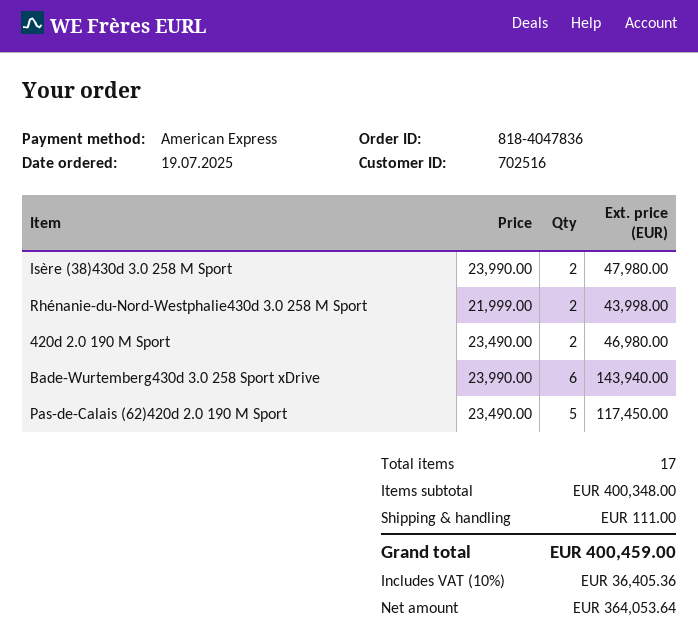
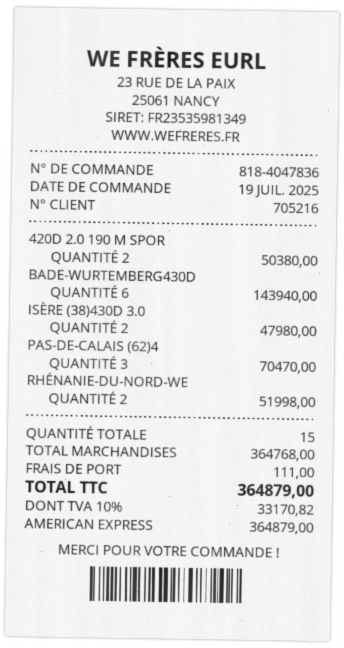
customer number: 702516 -> 705216
Rhénanie-du-Nord-Westphalie430d 3.0 258 M Sport: 2 for 43998.00 -> 2 for 51998.00
420d 2.0 190 M Sport: 2 for 46980.00 -> 2 for 50380.00
Pas-de-Calais (62)420d 2.0 190 M Sport: 5 for 117450.00 -> 3 for 70470.00
total quantity: 17 -> 15
subtotal: 400348.00 -> 364768.00
tax: 10% = 36405.36 -> 10% = 33170.82
total: 400459.00 -> 364879.00

